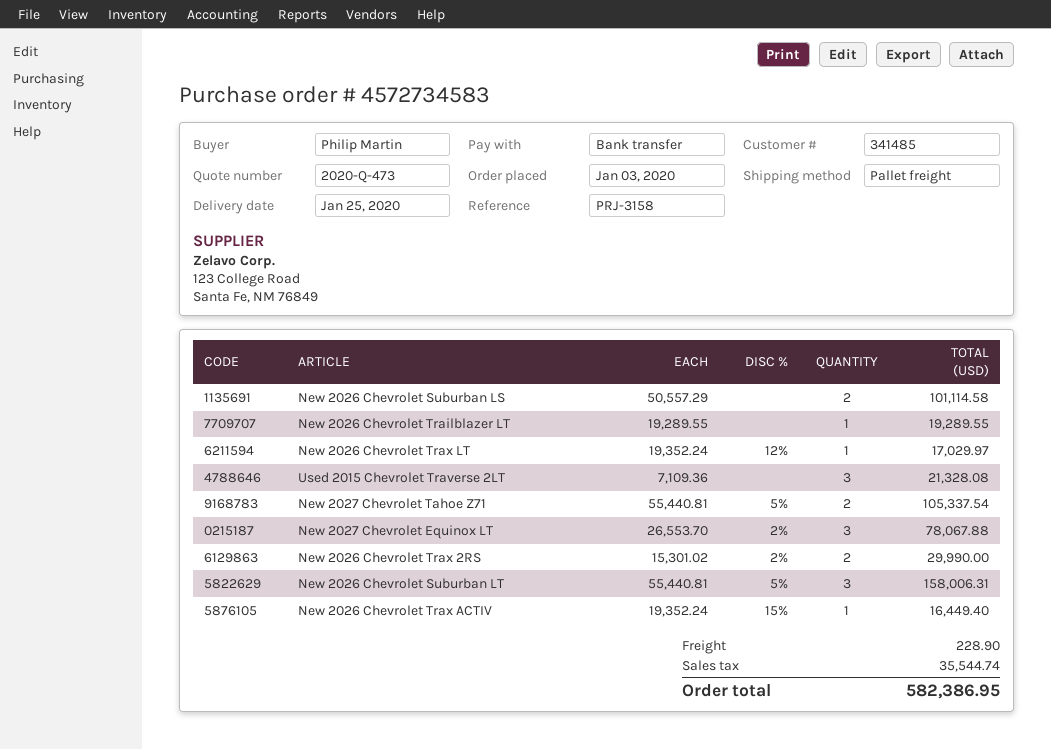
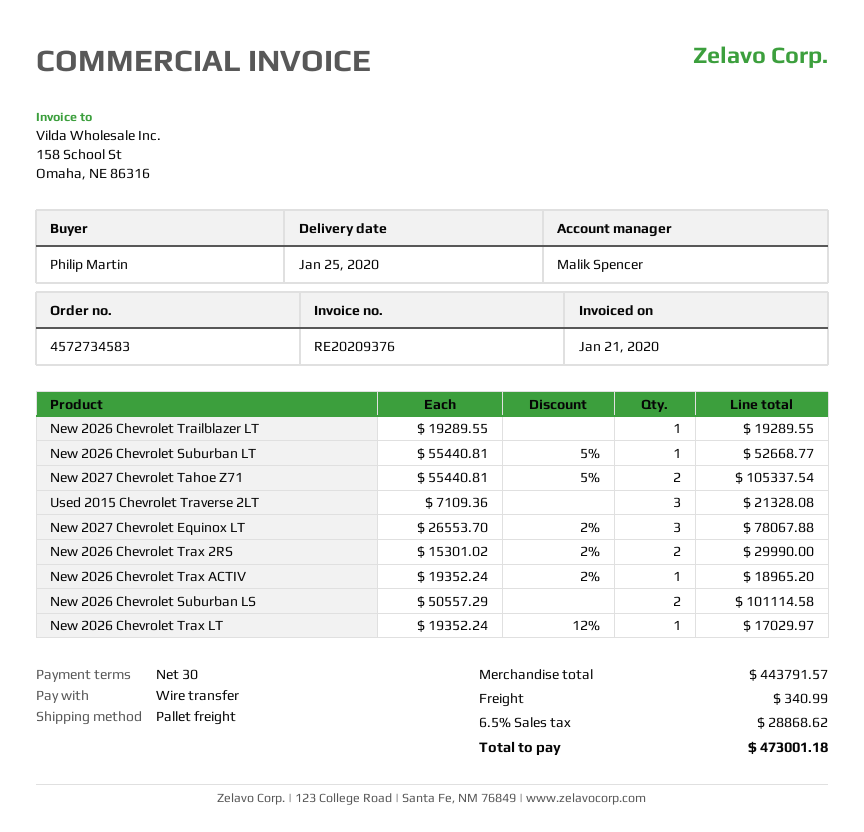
New 2026 Chevrolet Suburban LT: 3 x 55440.81 - 5% = 158006.31 -> 1 x 55440.81 - 5% = 52668.77
New 2026 Chevrolet Trax ACTIV: 1 x 19352.24 - 15% = 16449.40 -> 1 x 19352.24 - 2% = 18965.20
shipping: 228.90 -> 340.99
tax: 35544.74 -> 28868.62
total: 582386.95 -> 473001.18

